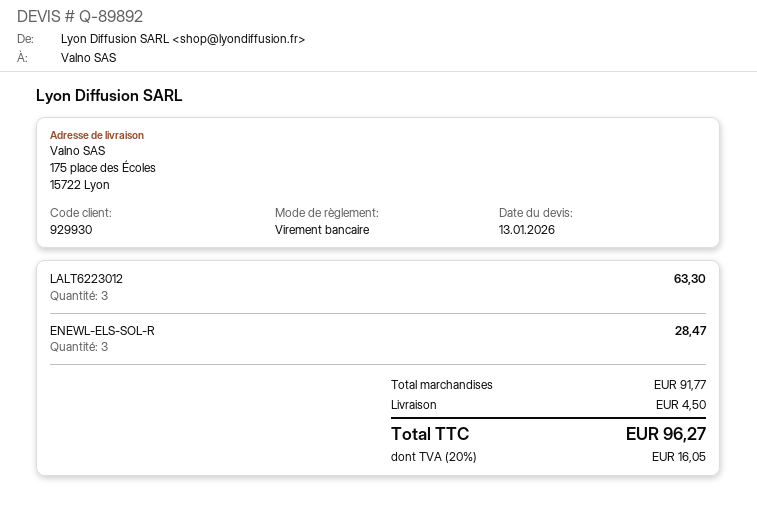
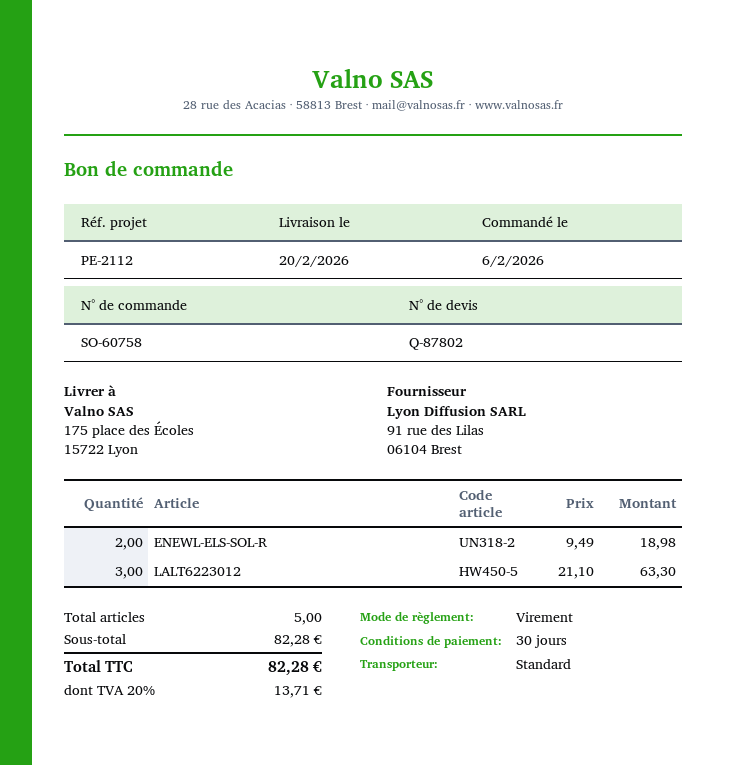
quote number: Q-89892 -> Q-87802
ENEWL-ELS-SOL-R: 3 for 28.47 -> 2 for 18.98
subtotal: 91.77 -> 82.28
shipping: 4.50 -> none
tax: 20% = 16.05 -> 20% = 13.71
total: 96.27 -> 82.28

